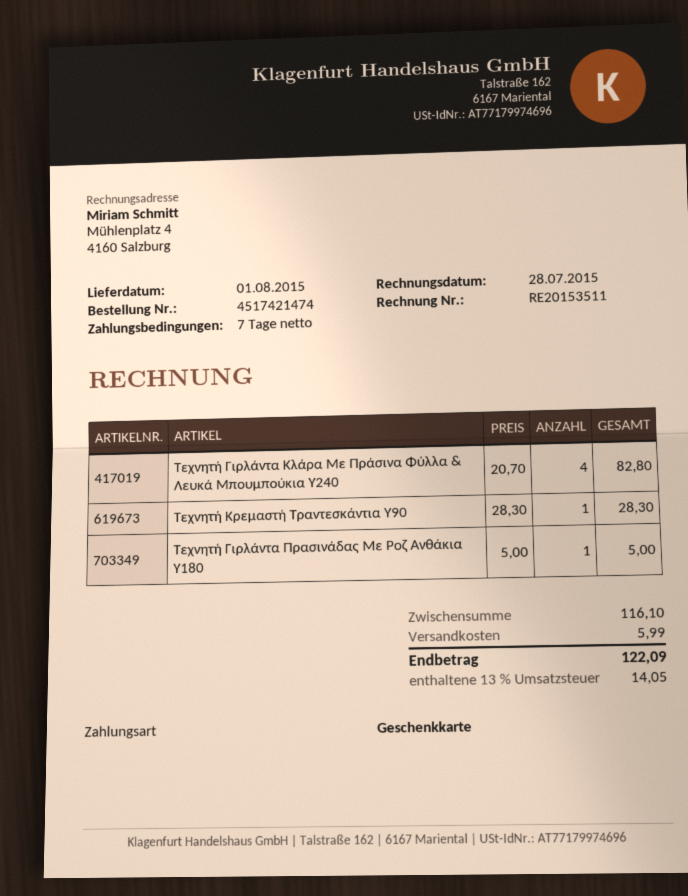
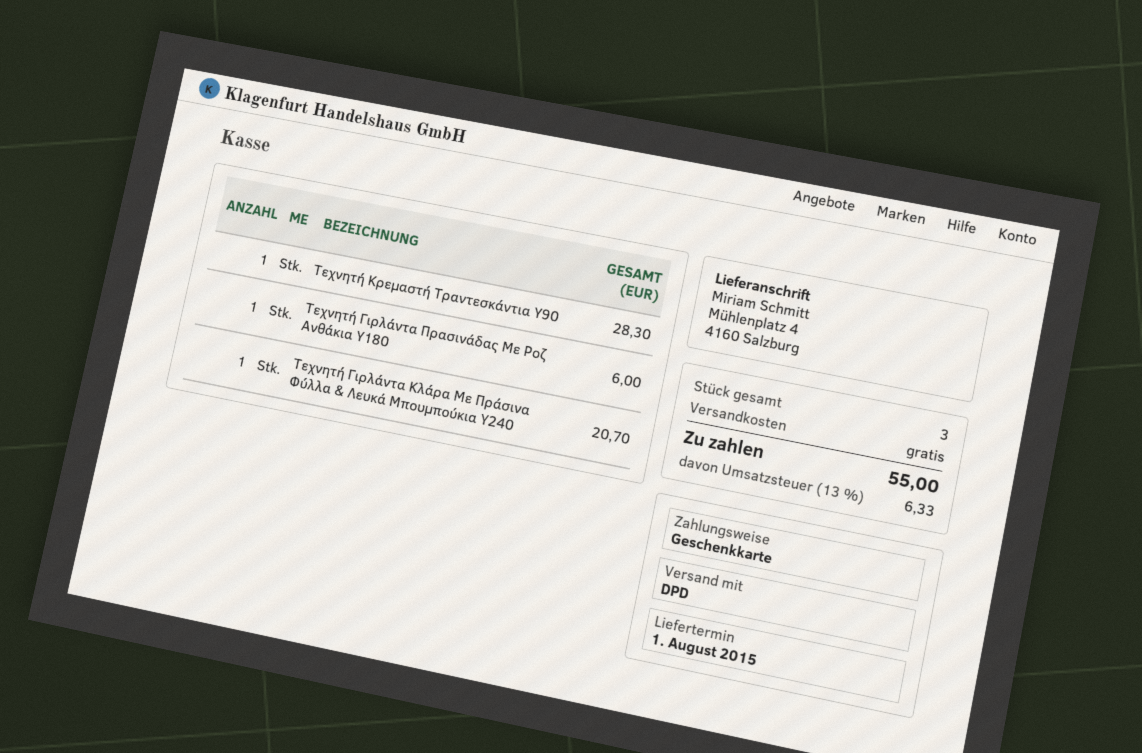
Τεχνητή Γιρλάντα Κλάρα Με Πράσινα Φύλλα & Λευκά Μπουμπούκια Υ240: 4 for 82.80 -> 1 for 20.70
Τεχνητή Γιρλάντα Πρασινάδας Με Ροζ Ανθάκια Υ180: 1 for 5.00 -> 1 for 6.00
shipping: 5.99 -> 0.00
tax: 13% = 14.05 -> 13% = 6.33
total: 122.09 -> 55.00

